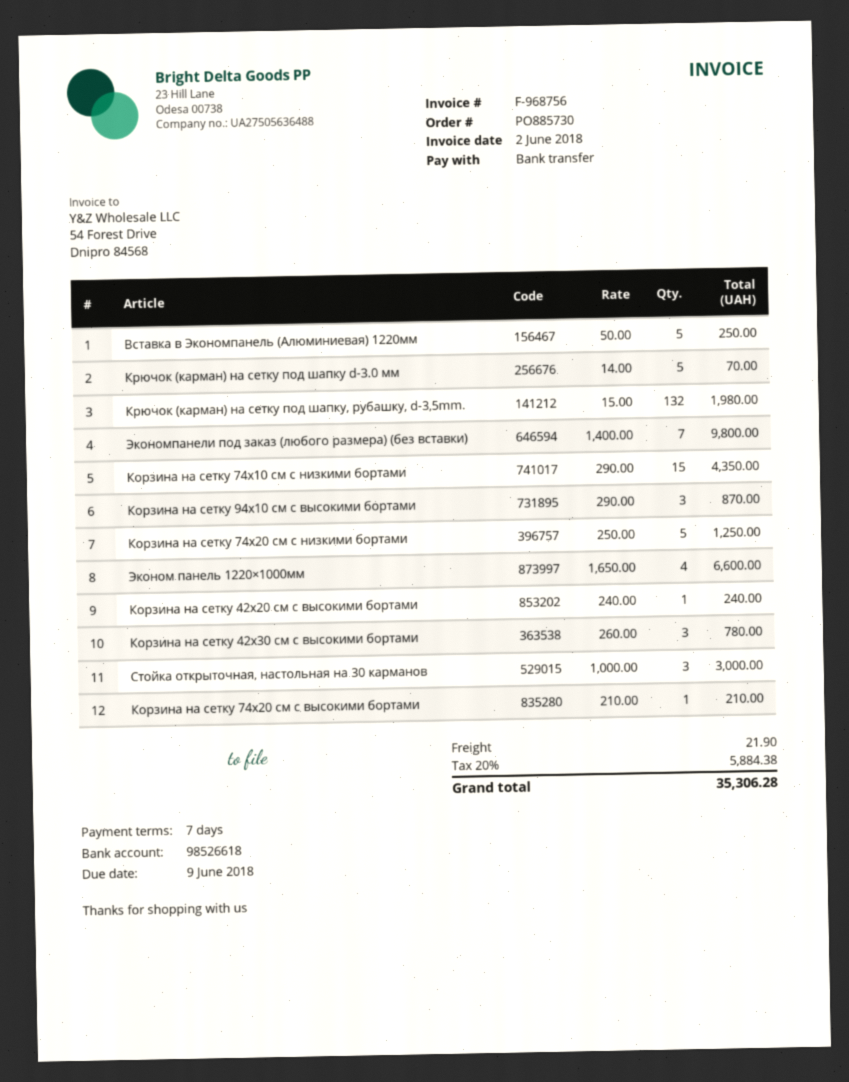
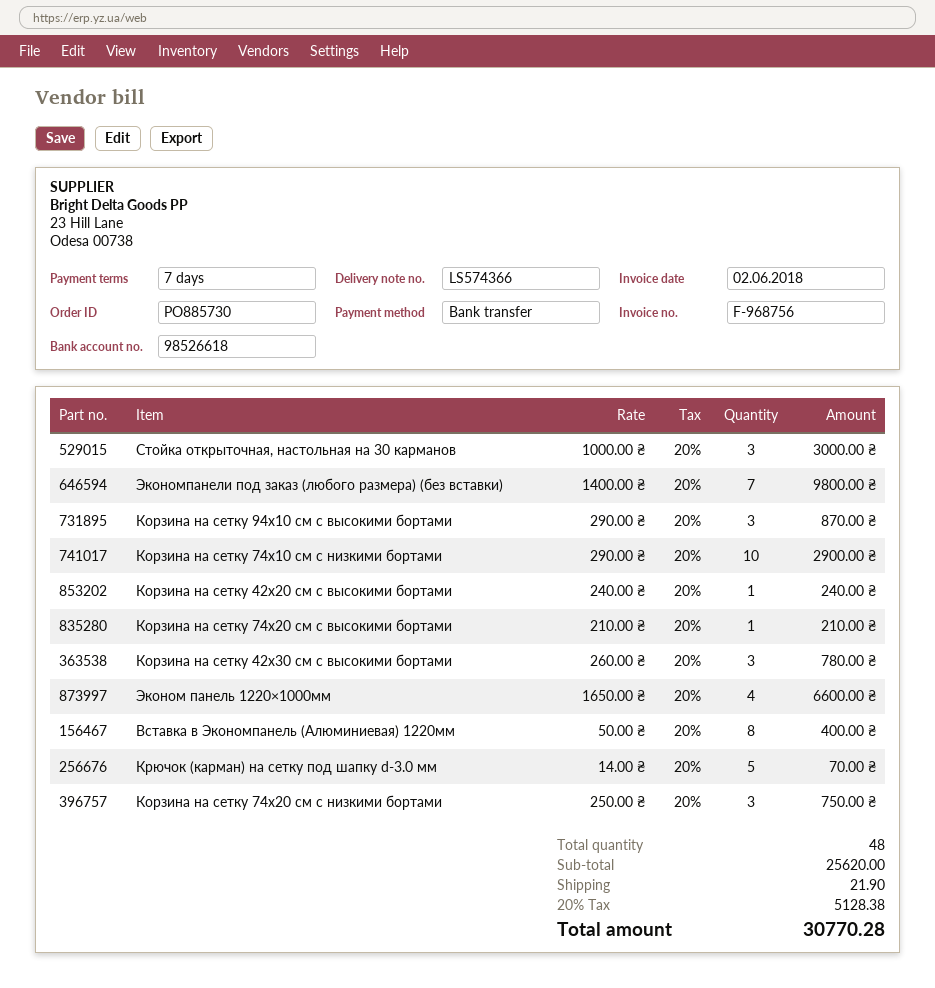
Вставка в Экономпанель (Алюминиевая) 1220мм: 5 x 50.00 = 250.00 -> 8 x 50.00 = 400.00
Крючок (карман) на сетку под шапку, рубашку, d-3,5mm.: 132 x 15.00 = 1980.00 -> none
Корзина на сетку 74х10 см с низкими бортами: 15 x 290.00 = 4350.00 -> 10 x 290.00 = 2900.00
Корзина на сетку 74х20 см с низкими бортами: 5 x 250.00 = 1250.00 -> 3 x 250.00 = 750.00
tax: 20% = 5884.38 -> 20% = 5128.38
total: 35306.28 -> 30770.28

